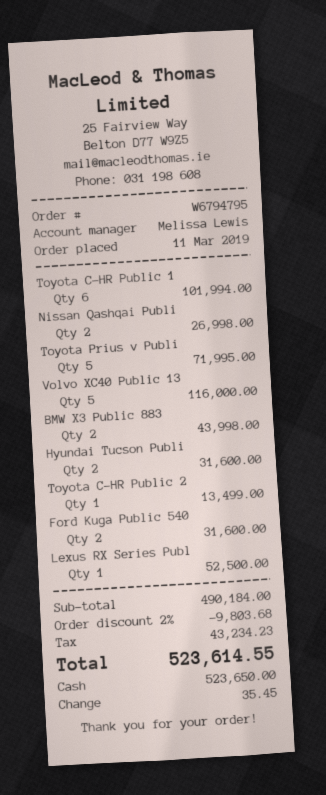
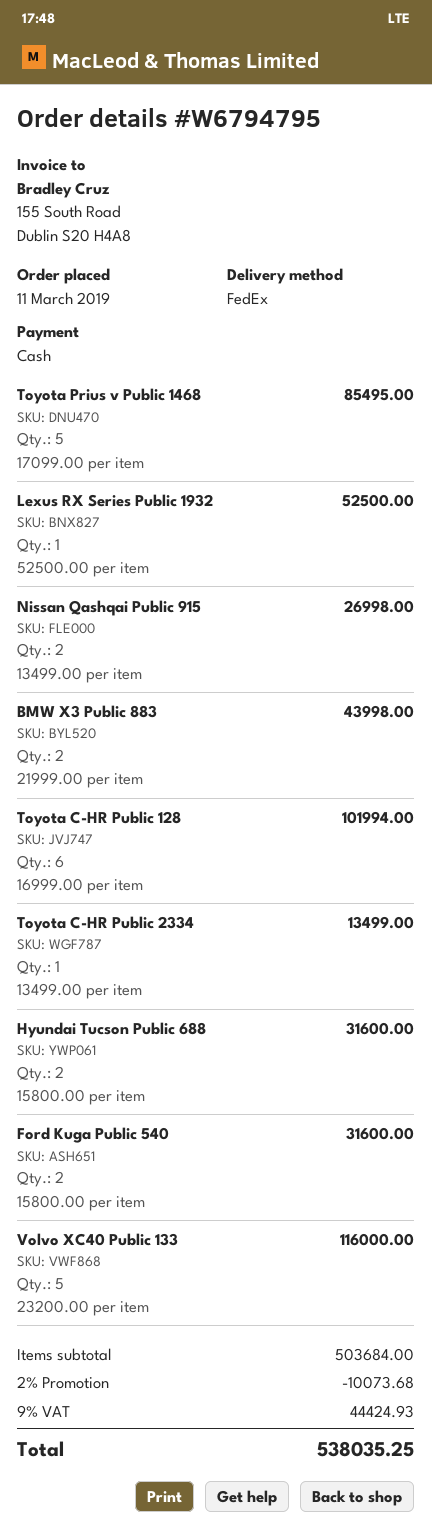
Toyota Prius v Publi: 5 for 71995.00 -> 5 for 85495.00
subtotal: 490184.00 -> 503684.00
discount: 2% = 9803.68 -> 2% = 10073.68
tax: 43234.23 -> 44424.93
total: 523614.55 -> 538035.25

